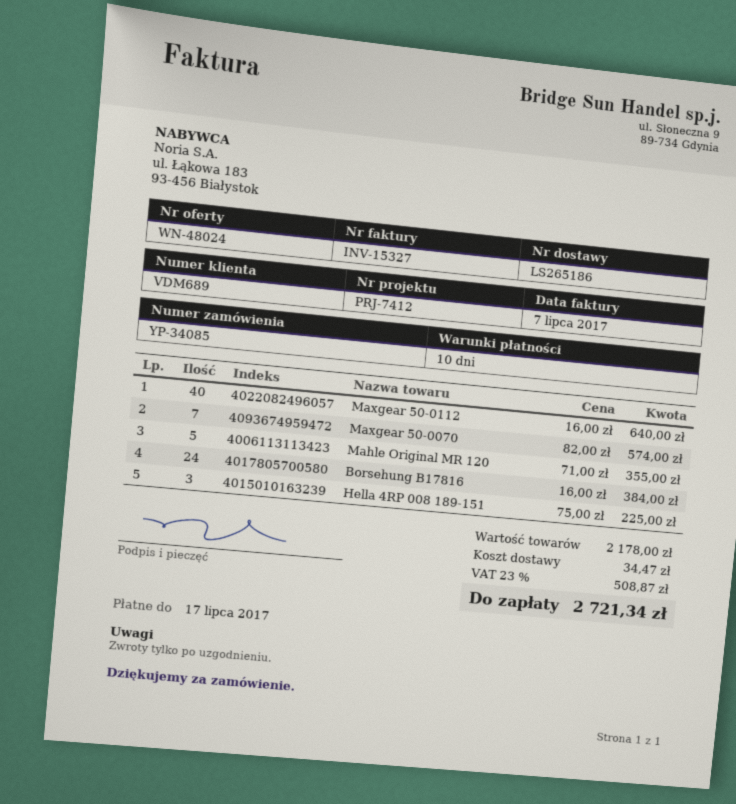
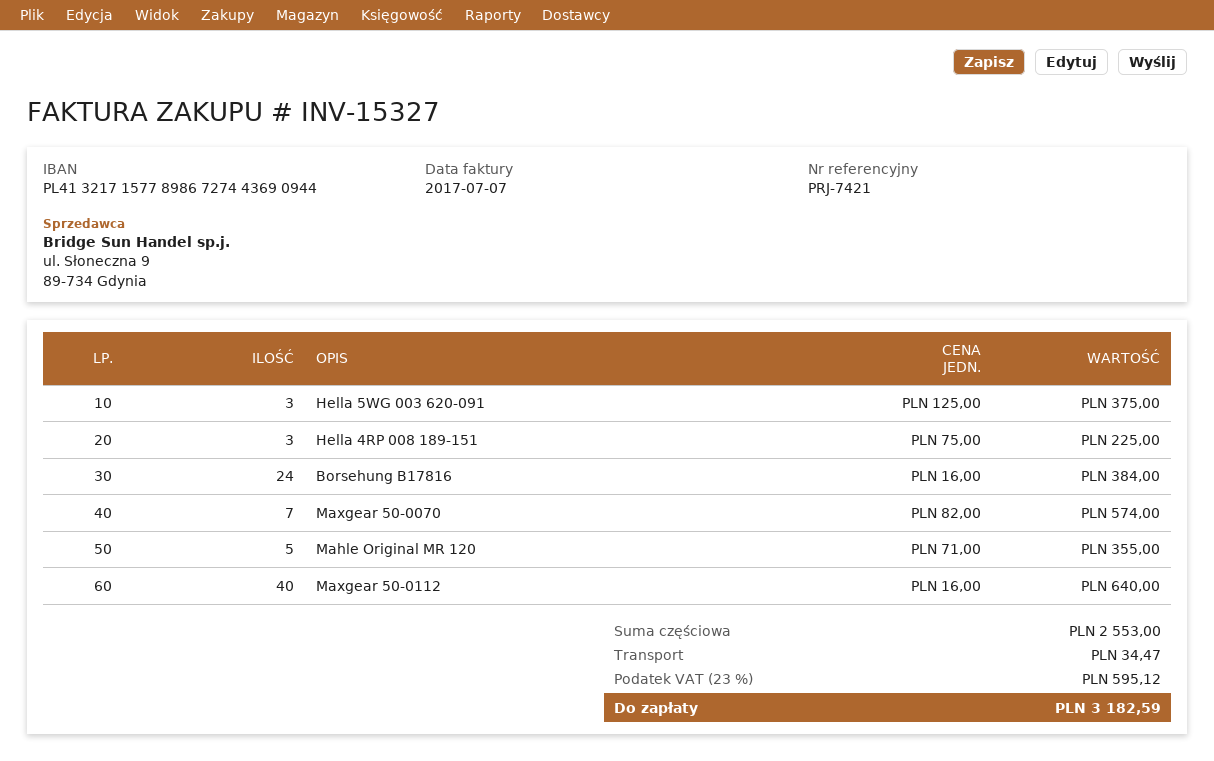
reference: PRJ-7412 -> PRJ-7421
Hella 5WG 003 620-091: none -> 3 x 125.00 = 375.00
subtotal: 2178.00 -> 2553.00
tax: 23% = 508.87 -> 23% = 595.12
total: 2721.34 -> 3182.59

